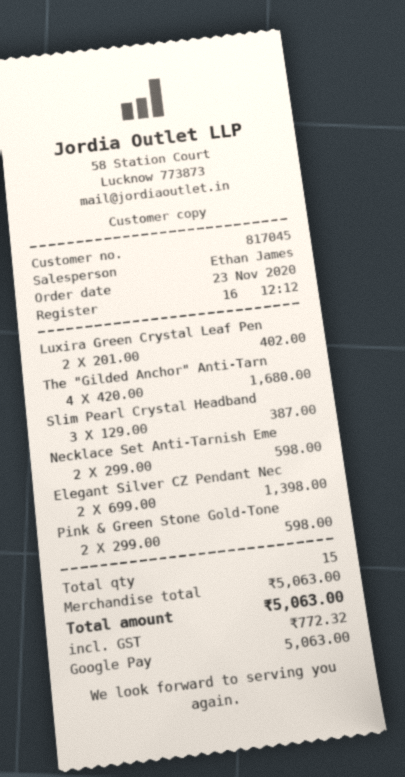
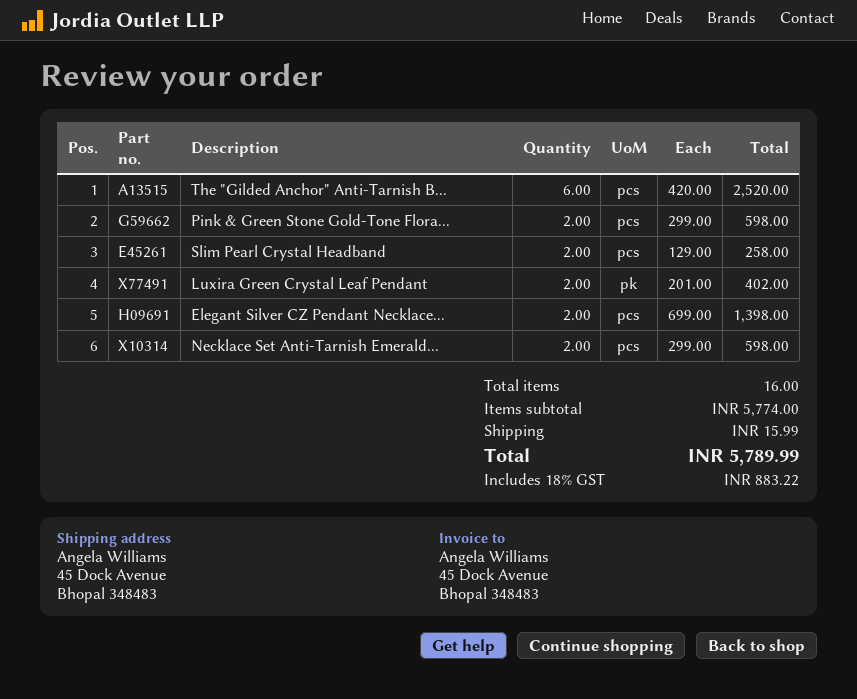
The "Gilded Anchor" Anti-Tarn: 4 x 420.00 = 1680.00 -> 6 x 420.00 = 2520.00
Slim Pearl Crystal Headband: 3 x 129.00 = 387.00 -> 2 x 129.00 = 258.00
total quantity: 15 -> 16
subtotal: 5063.00 -> 5774.00
shipping: none -> 15.99
tax: 772.32 -> 883.22
total: 5063.00 -> 5789.99

